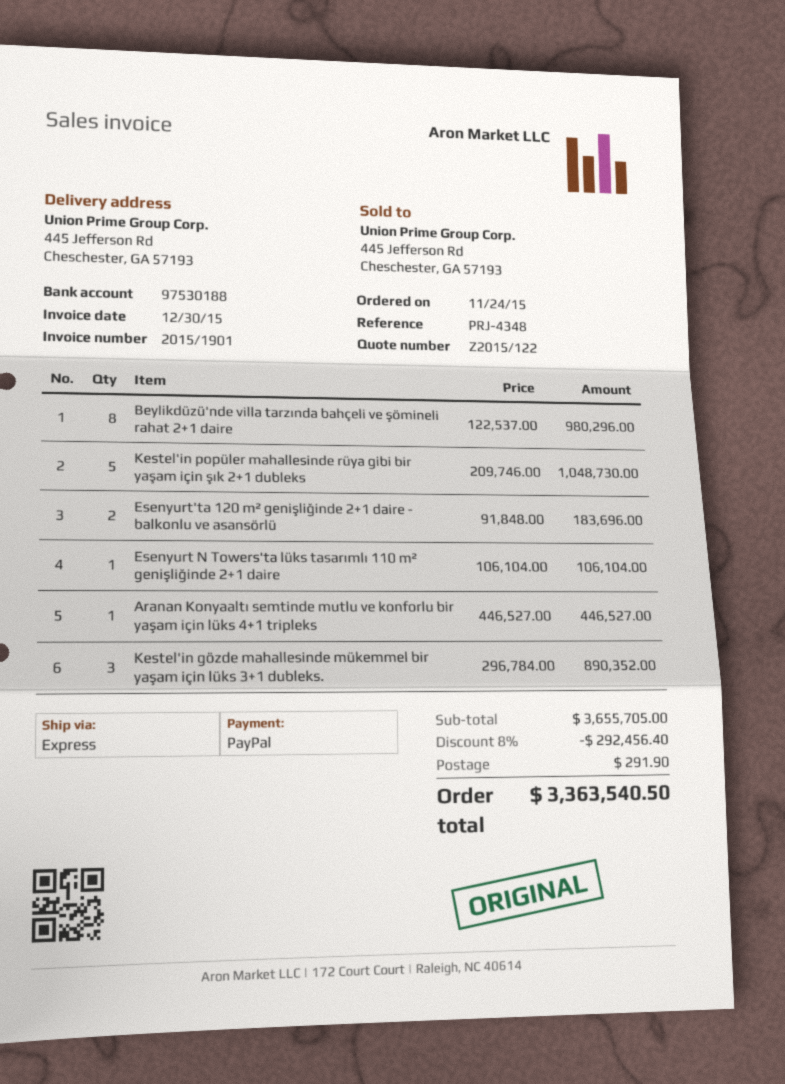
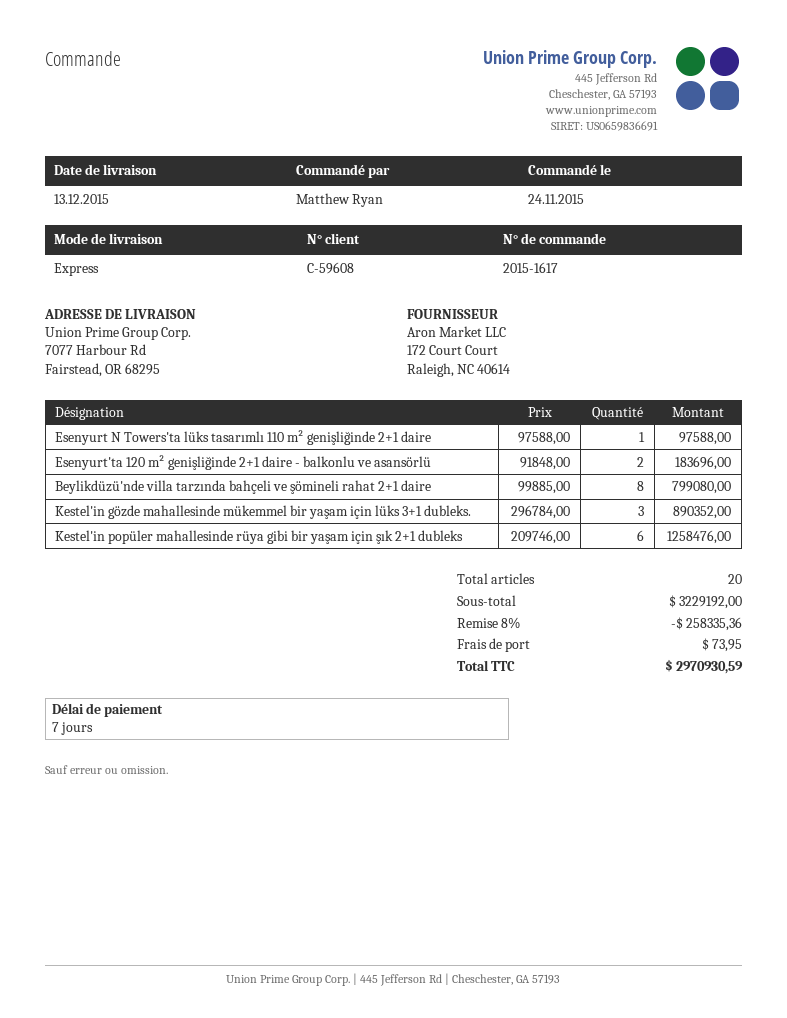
ship to: 445 Jefferson Rd, Cheschester, GA 57193 -> 7077 Harbour Rd, Fairstead, OR 68295
Beylikdüzü'nde villa tarzında bahçeli ve şömineli rahat 2+1 daire: 8 x 122537.00 = 980296.00 -> 8 x 99885.00 = 799080.00
Kestel'in popüler mahallesinde rüya gibi bir yaşam için şık 2+1 dubleks: 5 x 209746.00 = 1048730.00 -> 6 x 209746.00 = 1258476.00
Esenyurt N Towers'ta lüks tasarımlı 110 m² genişliğinde 2+1 daire: 1 x 106104.00 = 106104.00 -> 1 x 97588.00 = 97588.00
Aranan Konyaaltı semtinde mutlu ve konforlu bir yaşam için lüks 4+1 tripleks: 1 x 446527.00 = 446527.00 -> none
subtotal: 3655705.00 -> 3229192.00
discount: 8% = 292456.40 -> 8% = 258335.36
shipping: 291.90 -> 73.95
total: 3363540.50 -> 2970930.59

